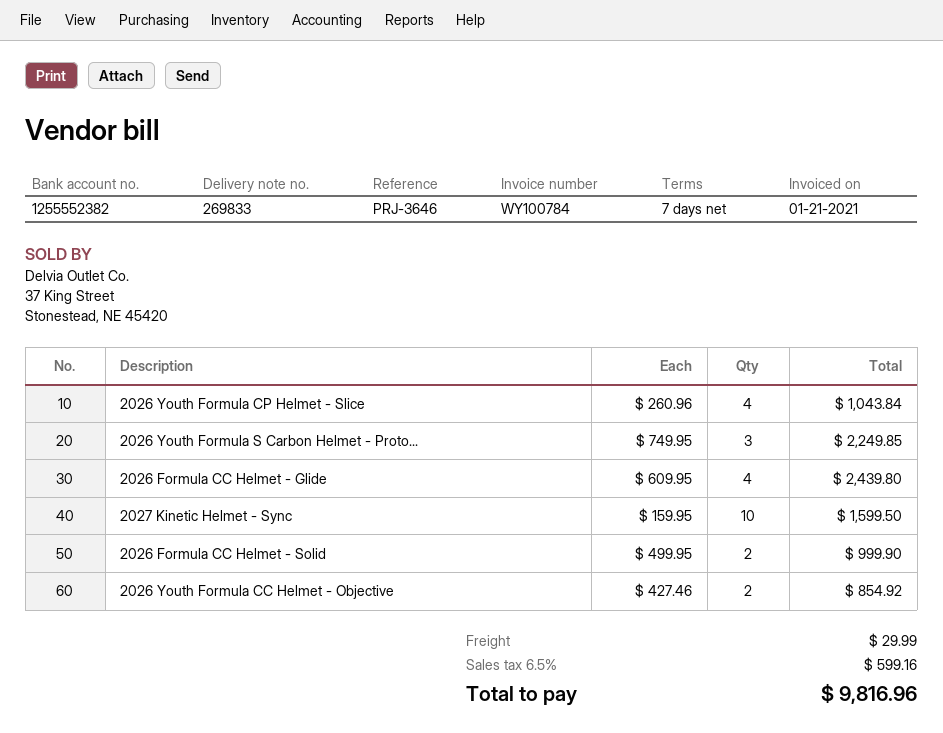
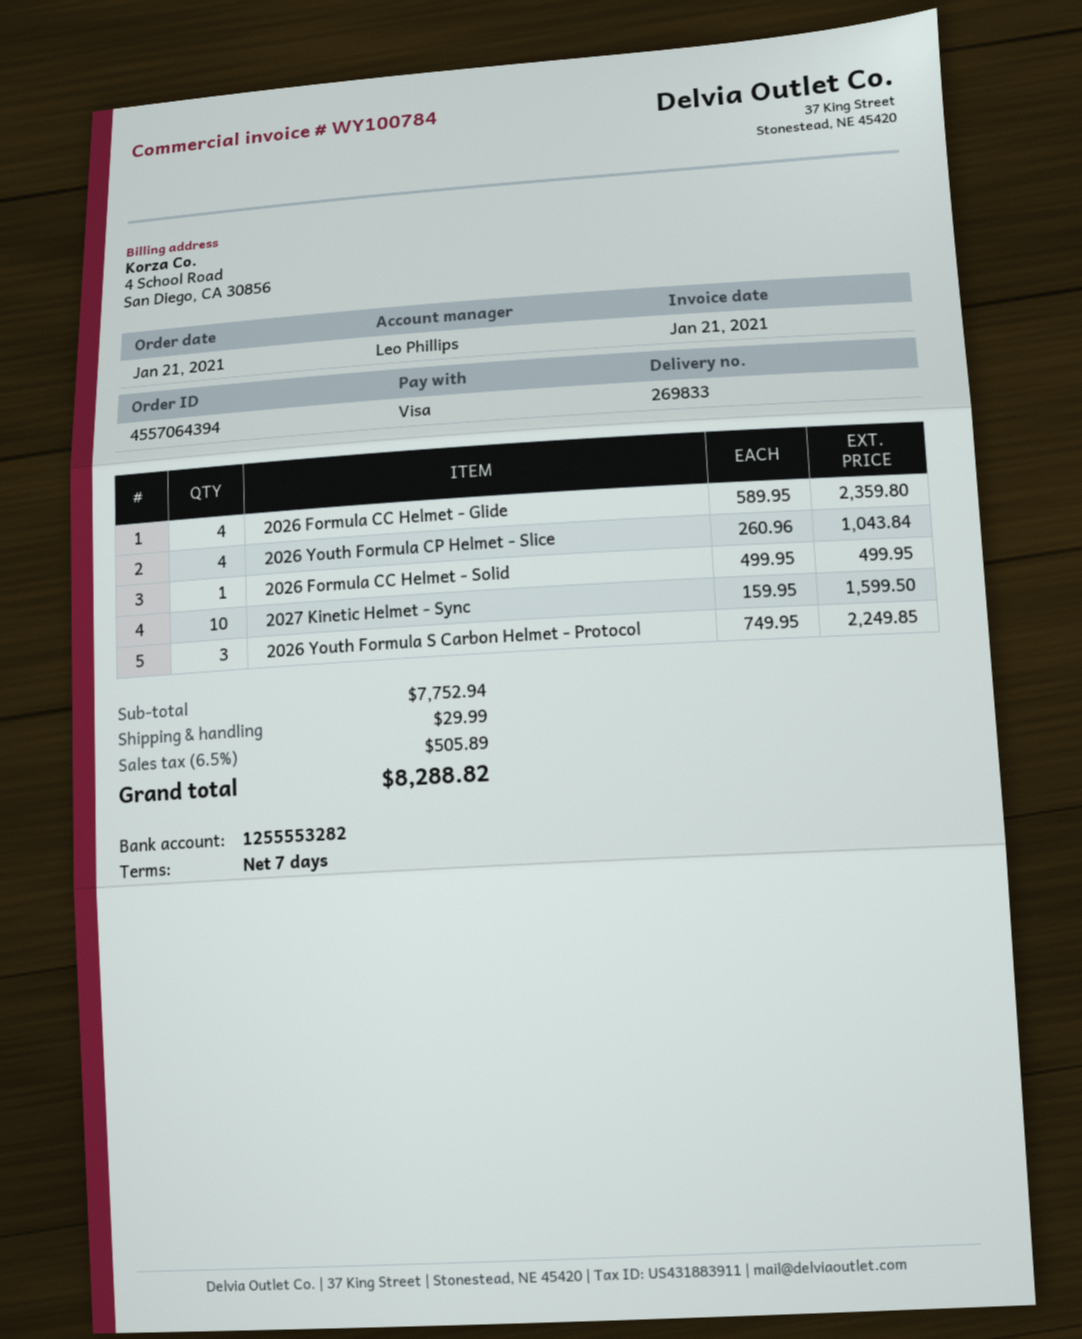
bank account: 1255552382 -> 1255553282
2026 Formula CC Helmet - Glide: 4 x 609.95 = 2439.80 -> 4 x 589.95 = 2359.80
2026 Formula CC Helmet - Solid: 2 x 499.95 = 999.90 -> 1 x 499.95 = 499.95
2026 Youth Formula CC Helmet - Objective: 2 x 427.46 = 854.92 -> none
tax: 6.5% = 599.16 -> 6.5% = 505.89
total: 9816.96 -> 8288.82

